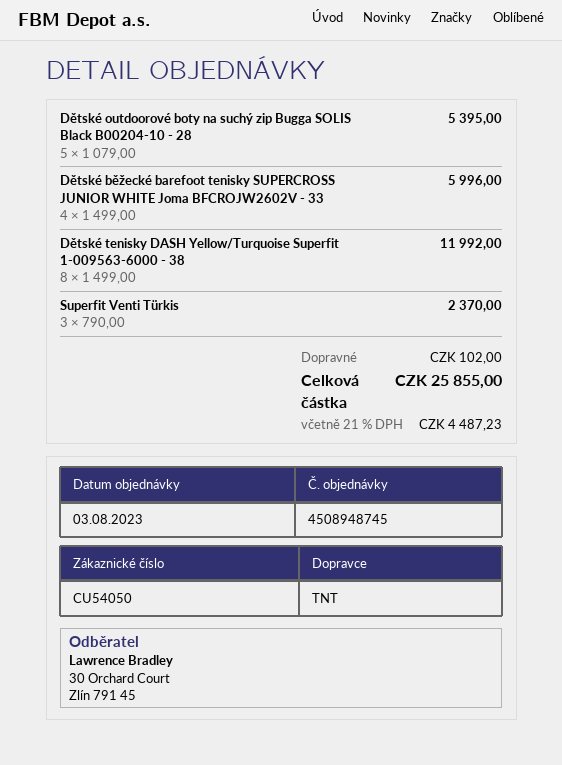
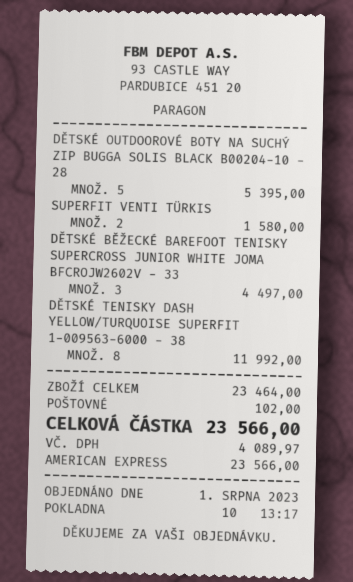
order date: 2023-08-03 -> 2023-08-01
Dětské běžecké barefoot tenisky SUPERCROSS JUNIOR WHITE Joma BFCROJW2602V - 33: 4 for 5996.00 -> 3 for 4497.00
Superfit Venti Türkis: 3 for 2370.00 -> 2 for 1580.00
tax: 4487.23 -> 4089.97
total: 25855.00 -> 23566.00

